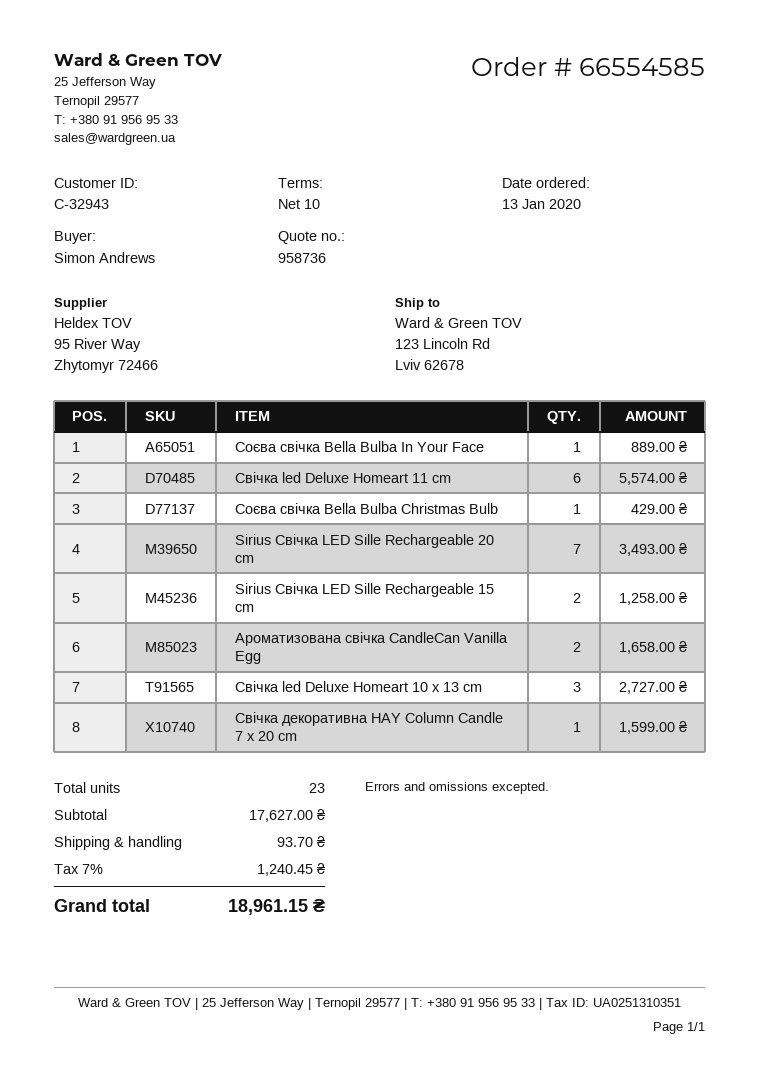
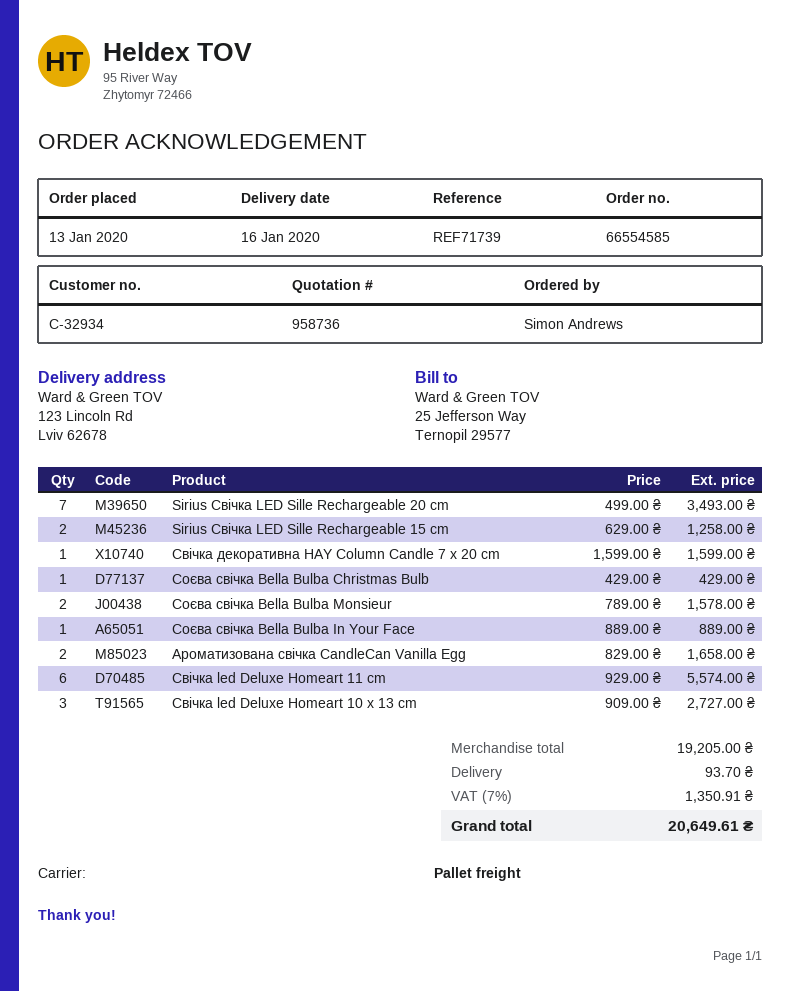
customer number: C-32943 -> C-32934
Соєва свічка Bella Bulba Monsieur: none -> 2 for 1578.00
subtotal: 17627.00 -> 19205.00
tax: 7% = 1240.45 -> 7% = 1350.91
total: 18961.15 -> 20649.61

